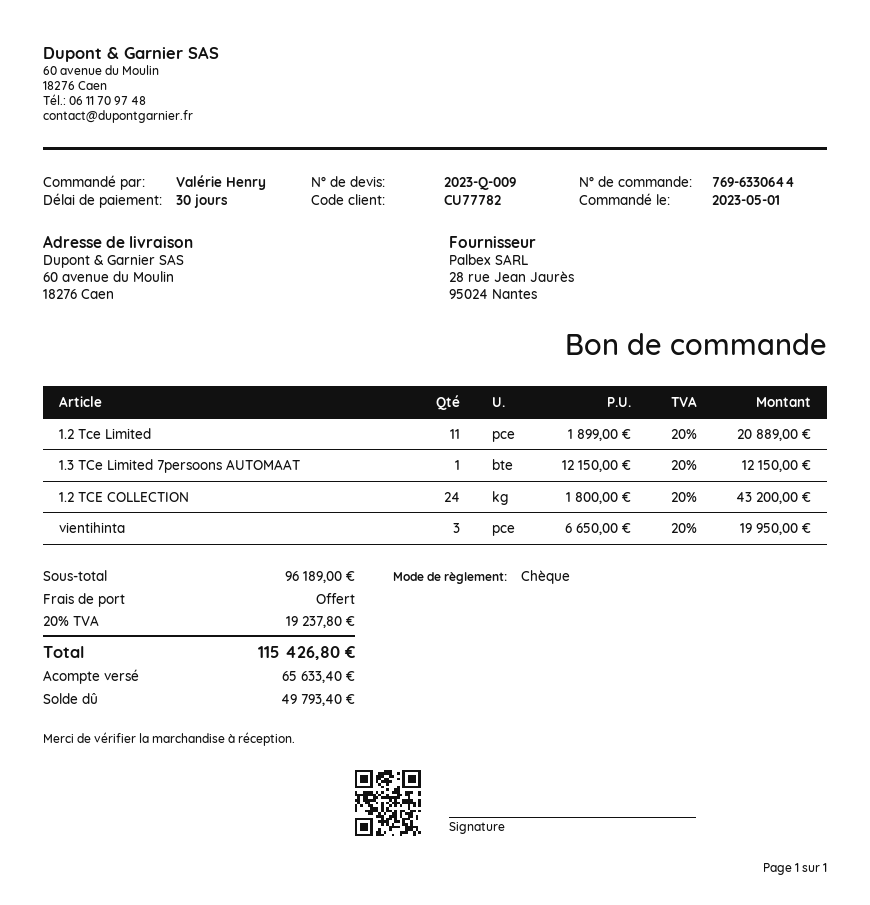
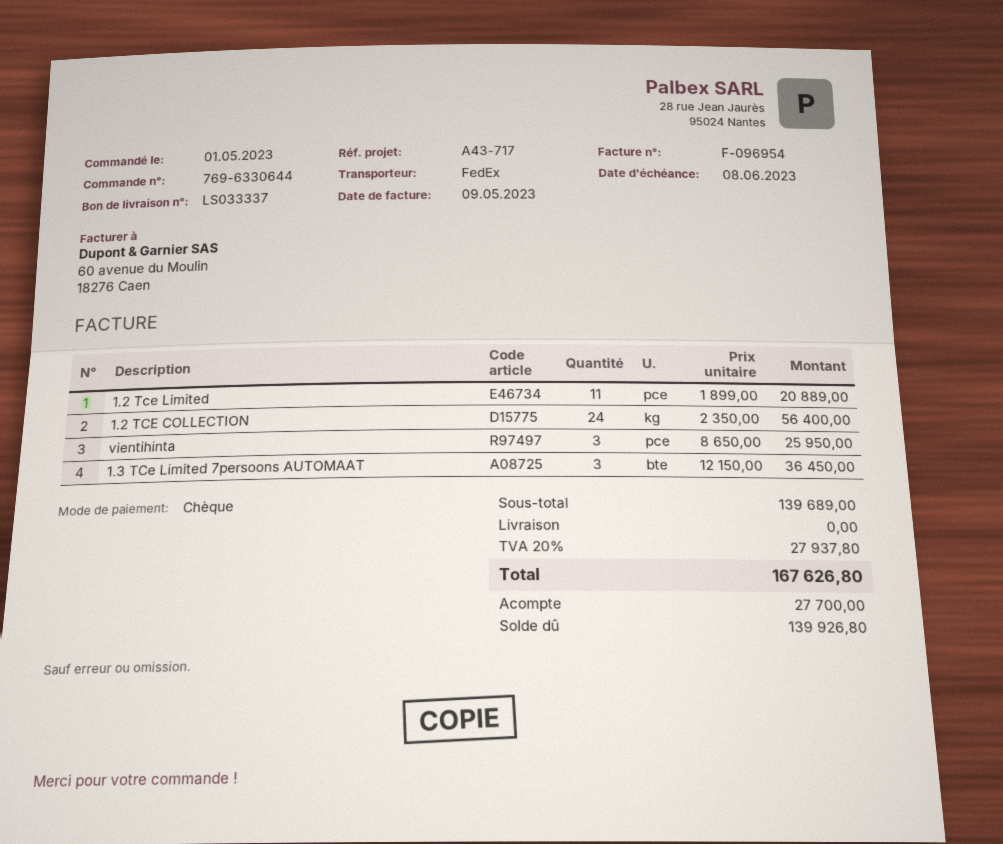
1.3 TCe Limited 7persoons AUTOMAAT: 1 x 12150.00 = 12150.00 -> 3 x 12150.00 = 36450.00
1.2 TCE COLLECTION: 24 x 1800.00 = 43200.00 -> 24 x 2350.00 = 56400.00
vientihinta: 3 x 6650.00 = 19950.00 -> 3 x 8650.00 = 25950.00
subtotal: 96189.00 -> 139689.00
tax: 20% = 19237.80 -> 20% = 27937.80
total: 115426.80 -> 167626.80
deposit: 65633.40 -> 27700.00
balance: 49793.40 -> 139926.80

